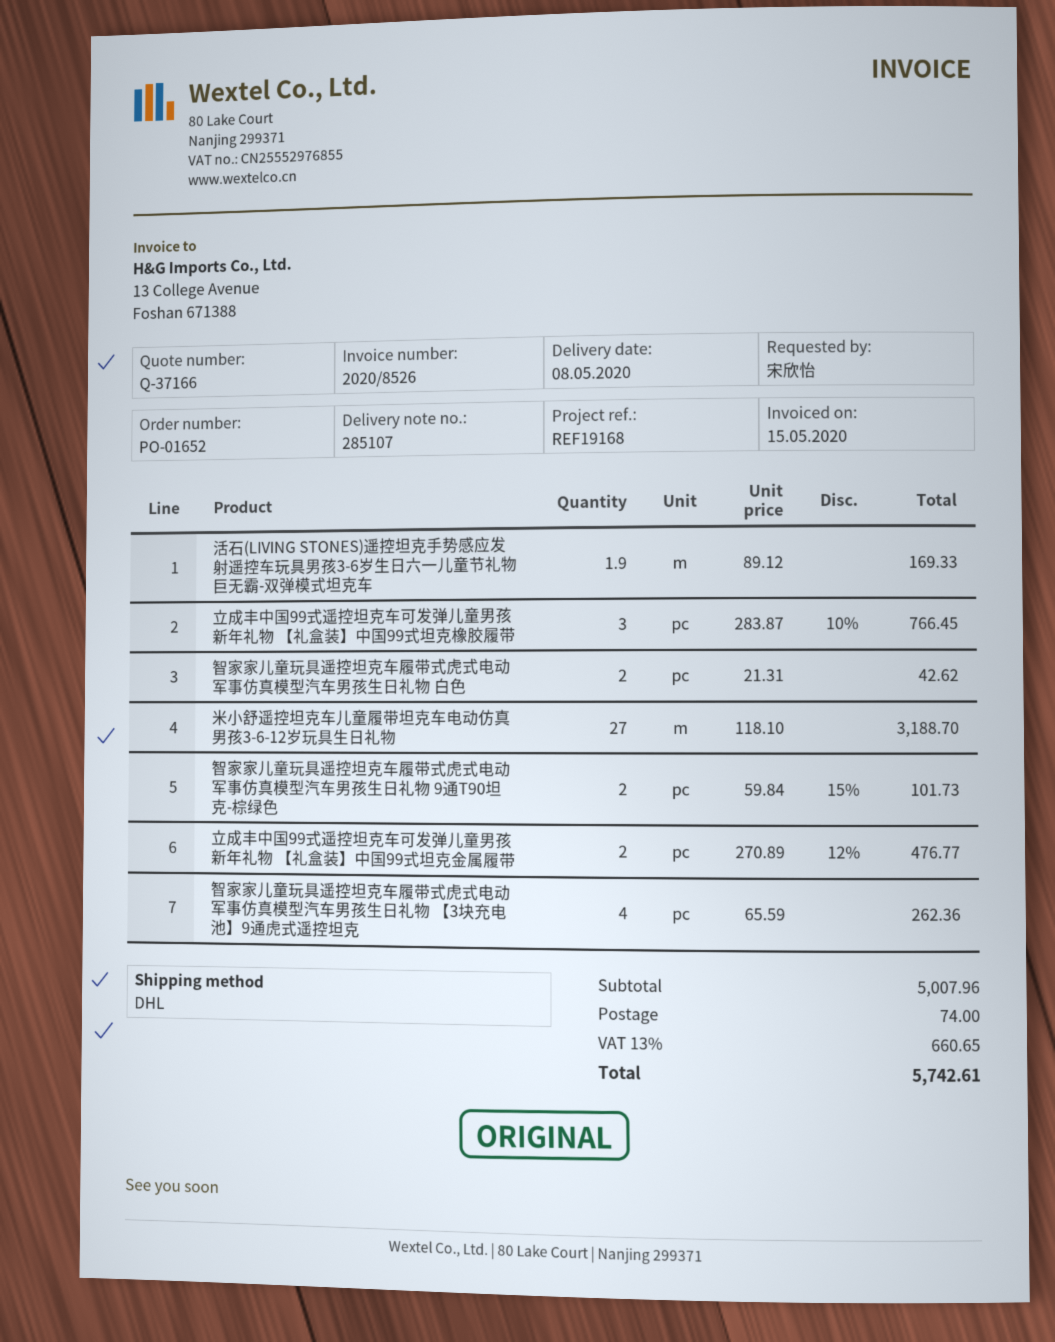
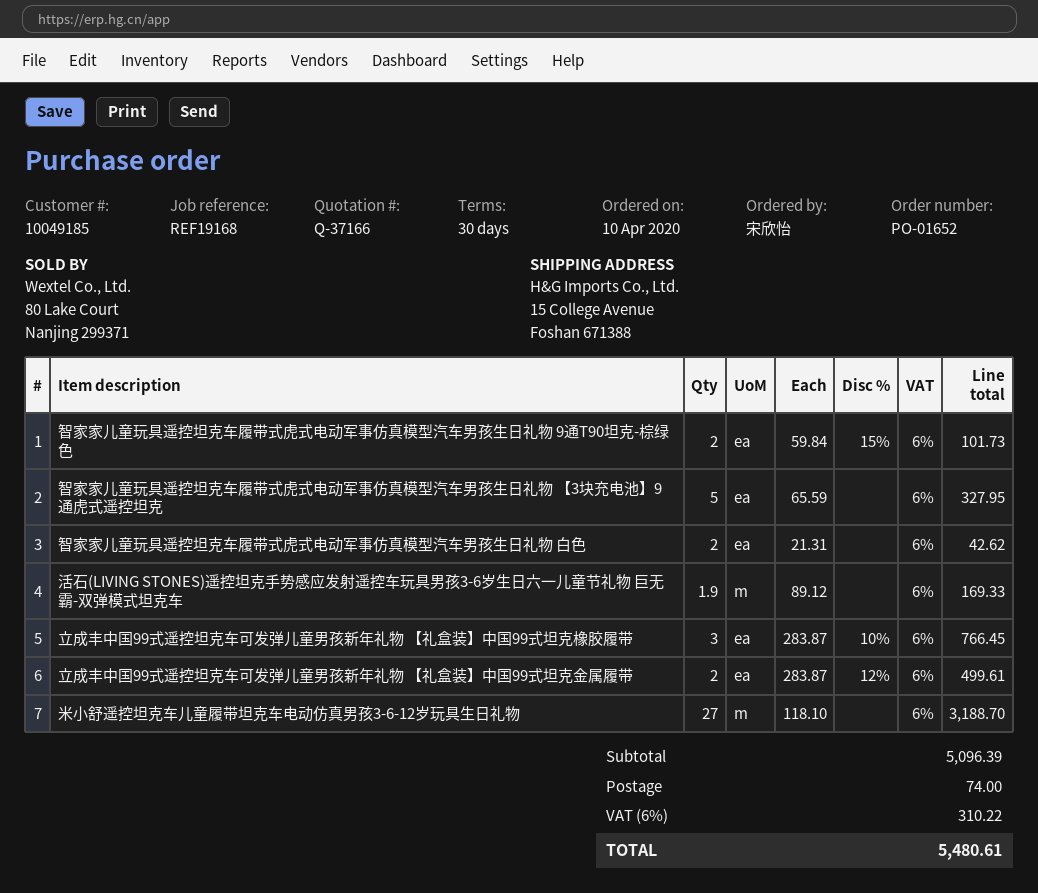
立成丰中国99式遥控坦克车可发弹儿童男孩新年礼物 【礼盒装】中国99式坦克金属履带: 2 x 270.89 - 12% = 476.77 -> 2 x 283.87 - 12% = 499.61
智家家儿童玩具遥控坦克车履带式虎式电动军事仿真模型汽车男孩生日礼物 【3块充电池】9通虎式遥控坦克: 4 x 65.59 = 262.36 -> 5 x 65.59 = 327.95
subtotal: 5007.96 -> 5096.39
tax: 13% = 660.65 -> 6% = 310.22
total: 5742.61 -> 5480.61

